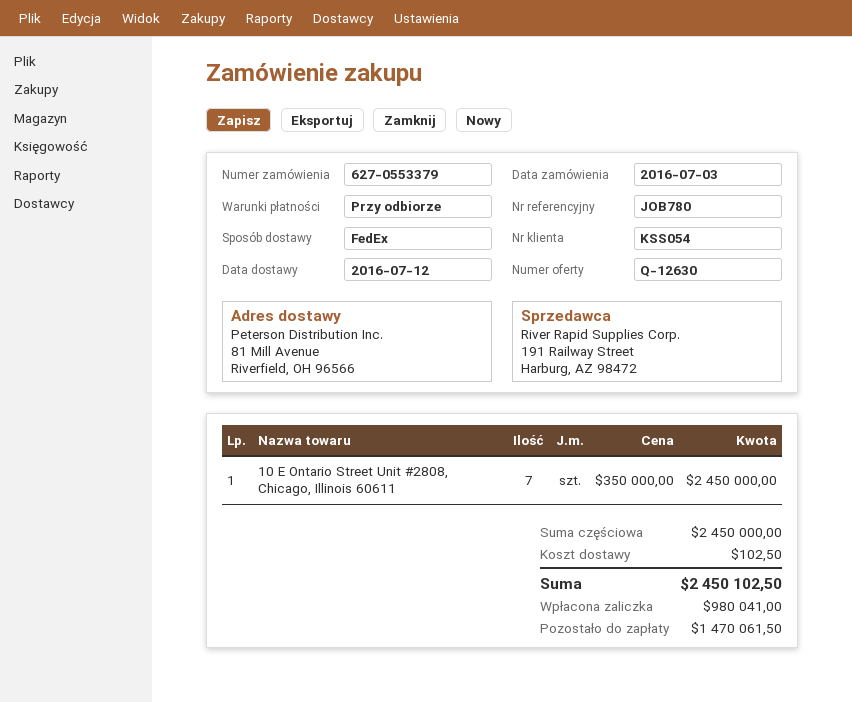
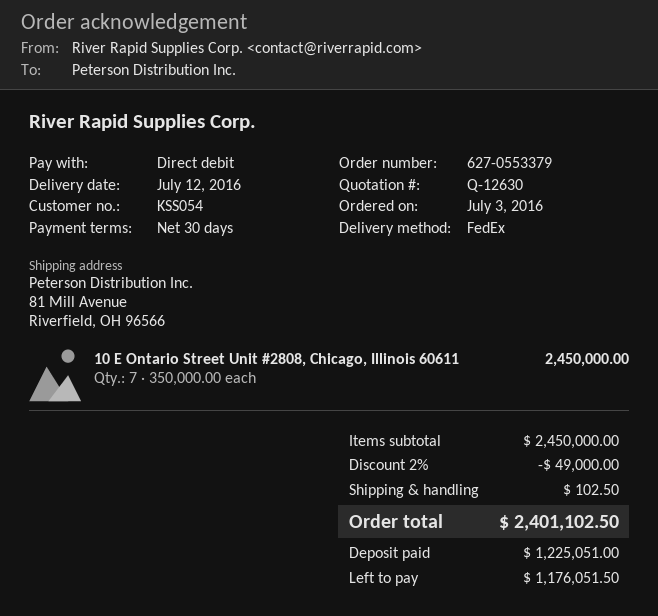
payment terms: on receipt -> 30 days
discount: none -> 2% = 49000.00
total: 2450102.50 -> 2401102.50
deposit: 980041.00 -> 1225051.00
balance: 1470061.50 -> 1176051.50

